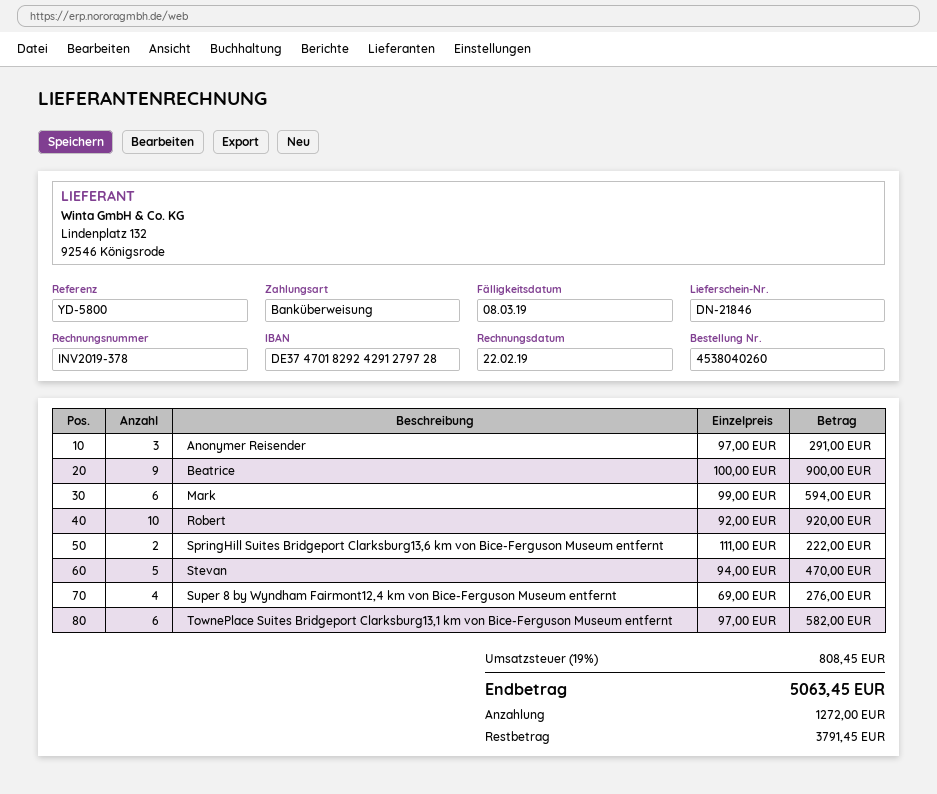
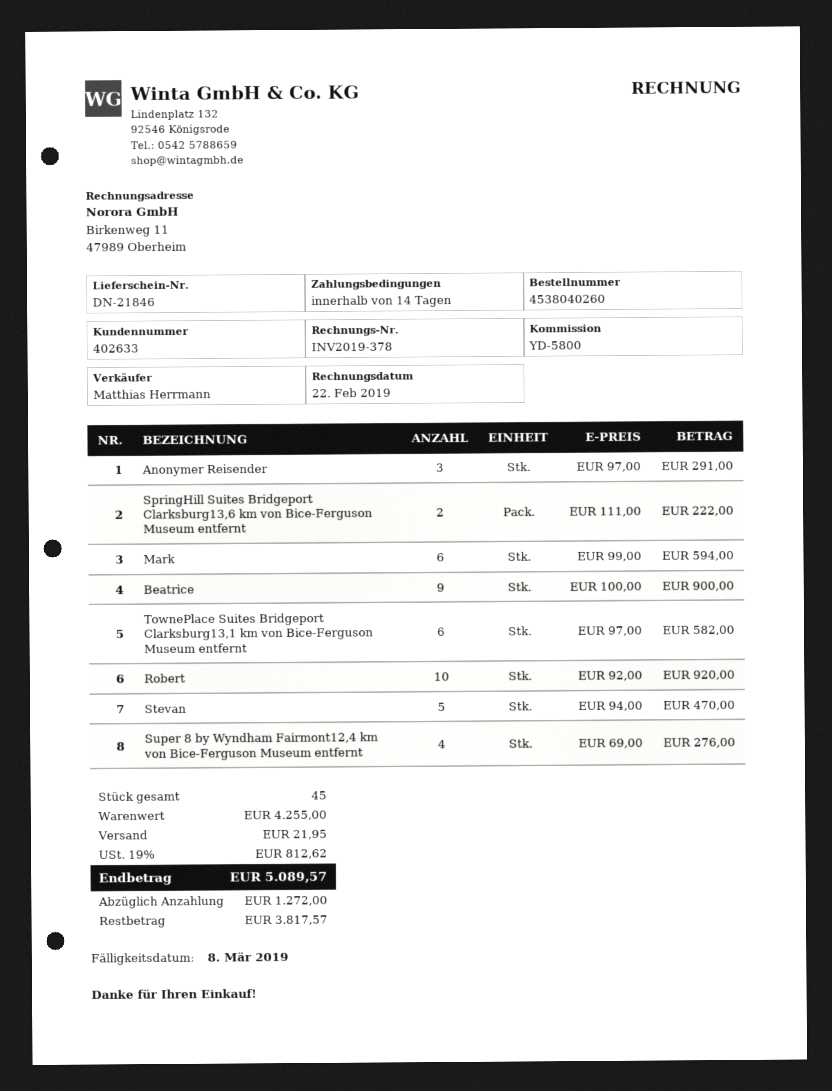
shipping: none -> 21.95
tax: 19% = 808.45 -> 19% = 812.62
total: 5063.45 -> 5089.57
balance: 3791.45 -> 3817.57

